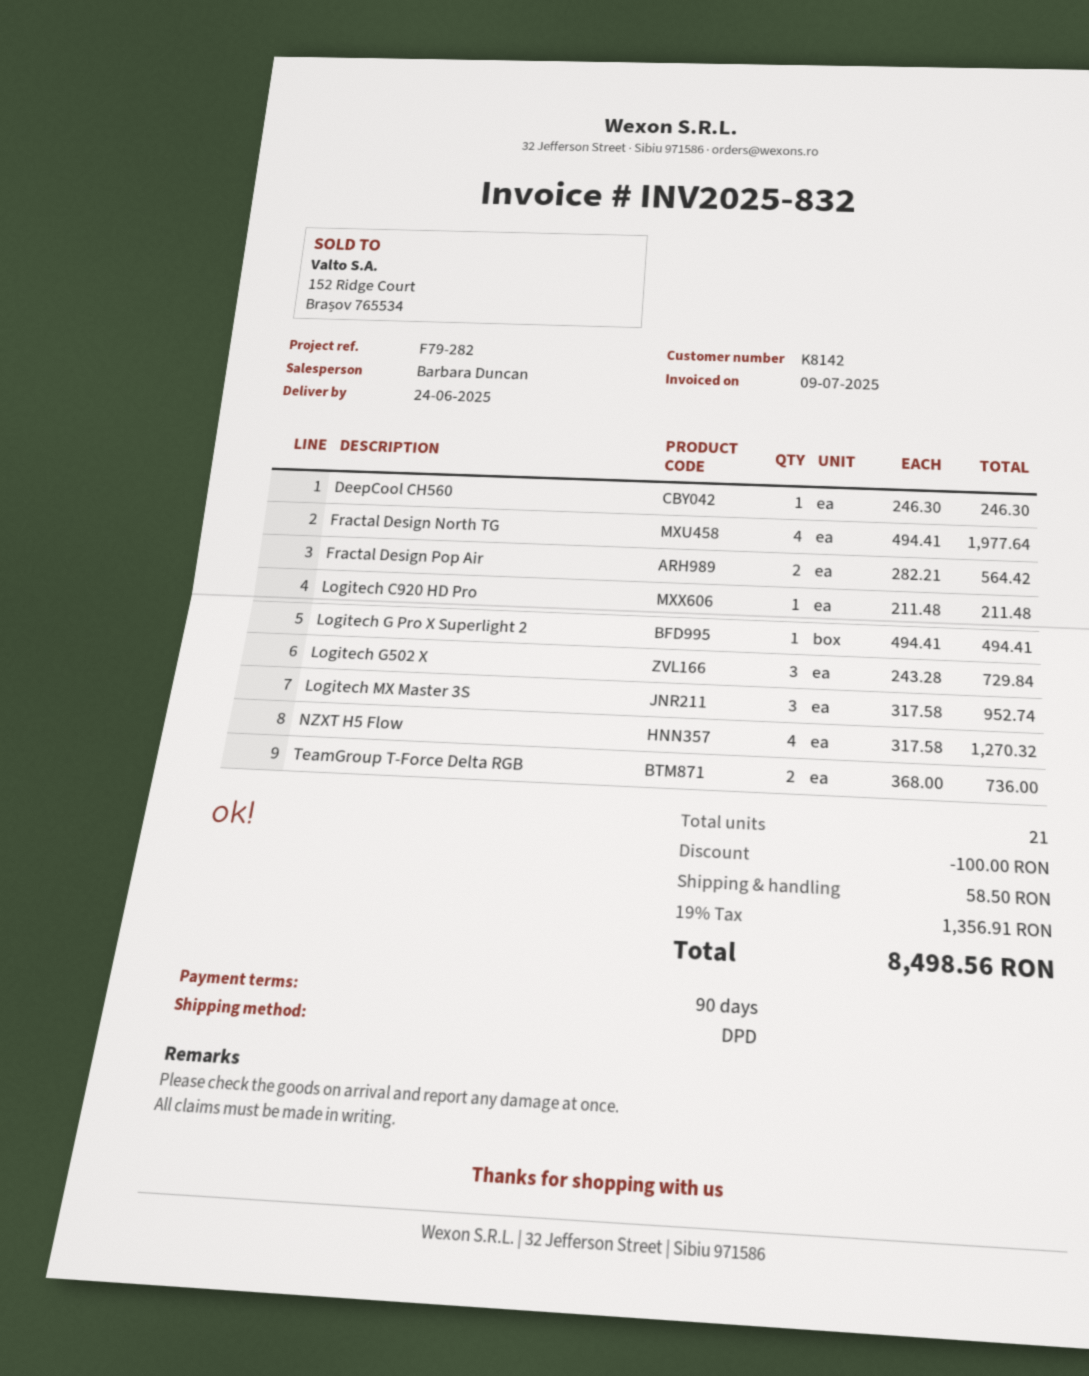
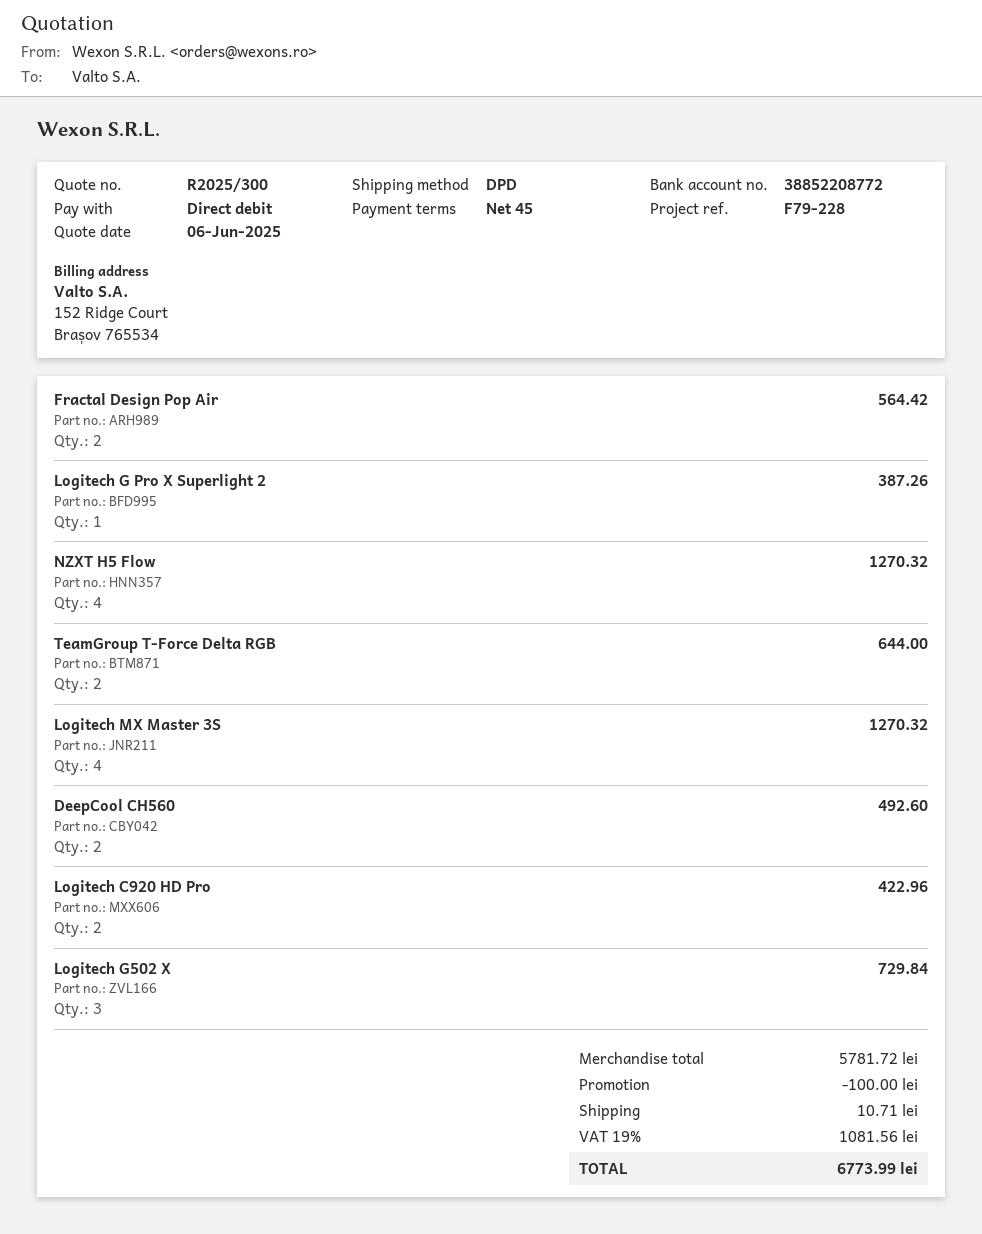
payment terms: 90 days -> 45 days
reference: F79-282 -> F79-228
DeepCool CH560: 1 for 246.30 -> 2 for 492.60
Fractal Design North TG: 4 for 1977.64 -> none
Logitech C920 HD Pro: 1 for 211.48 -> 2 for 422.96
Logitech G Pro X Superlight 2: 1 for 494.41 -> 1 for 387.26
Logitech MX Master 3S: 3 for 952.74 -> 4 for 1270.32
TeamGroup T-Force Delta RGB: 2 for 736.00 -> 2 for 644.00
shipping: 58.50 -> 10.71
tax: 19% = 1356.91 -> 19% = 1081.56
total: 8498.56 -> 6773.99

